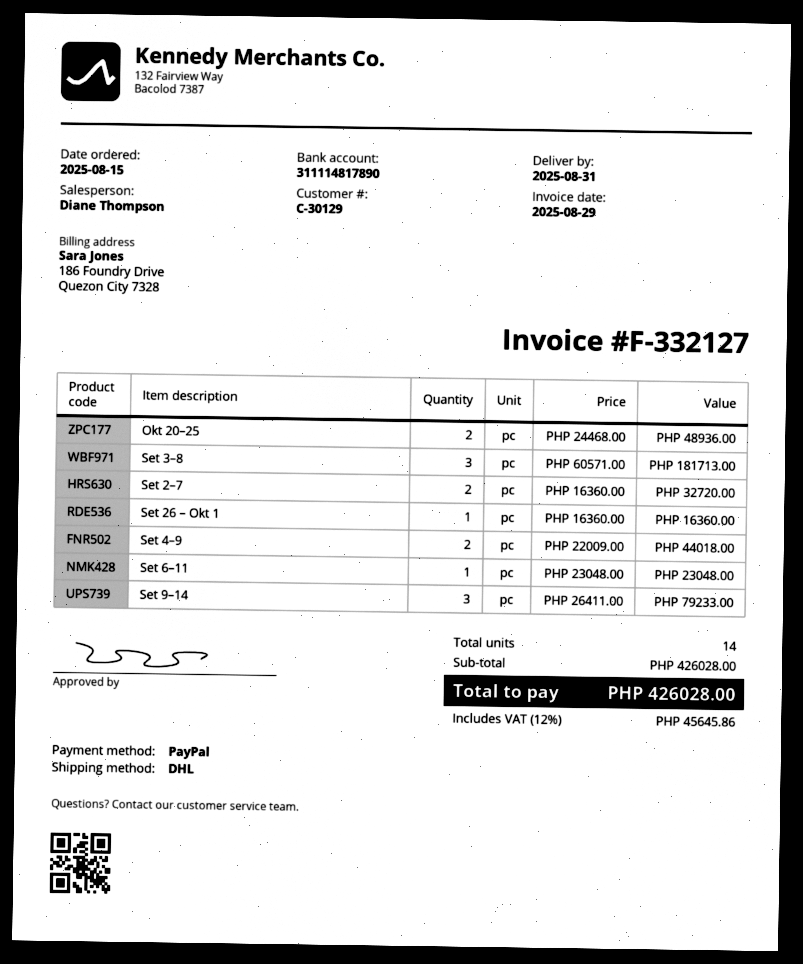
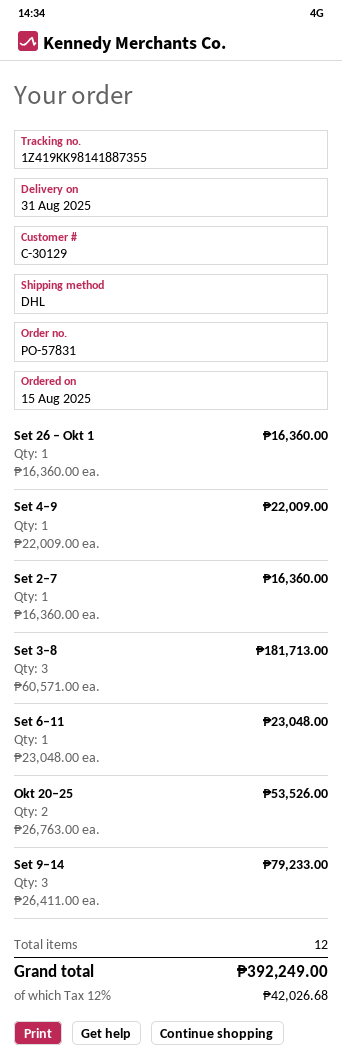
Okt 20–25: 2 x 24468.00 = 48936.00 -> 2 x 26763.00 = 53526.00
Set 2–7: 2 x 16360.00 = 32720.00 -> 1 x 16360.00 = 16360.00
Set 4–9: 2 x 22009.00 = 44018.00 -> 1 x 22009.00 = 22009.00
total quantity: 14 -> 12
tax: 12% = 45645.86 -> 12% = 42026.68
total: 426028.00 -> 392249.00

